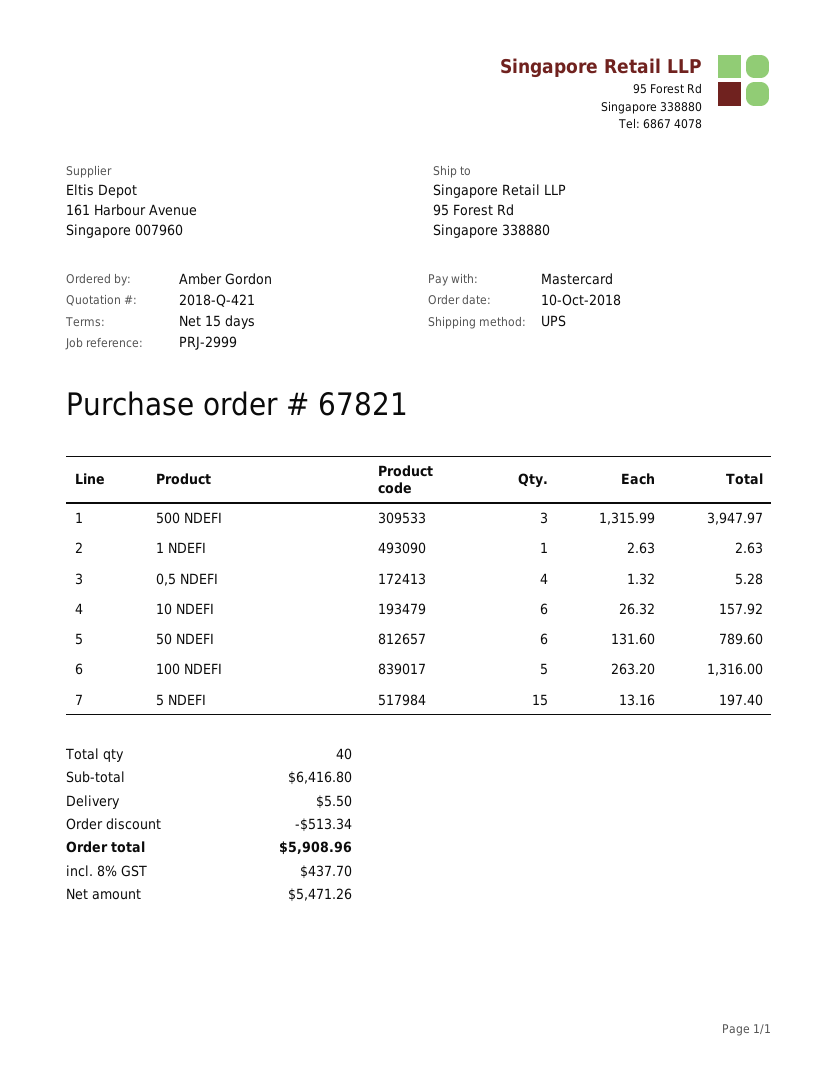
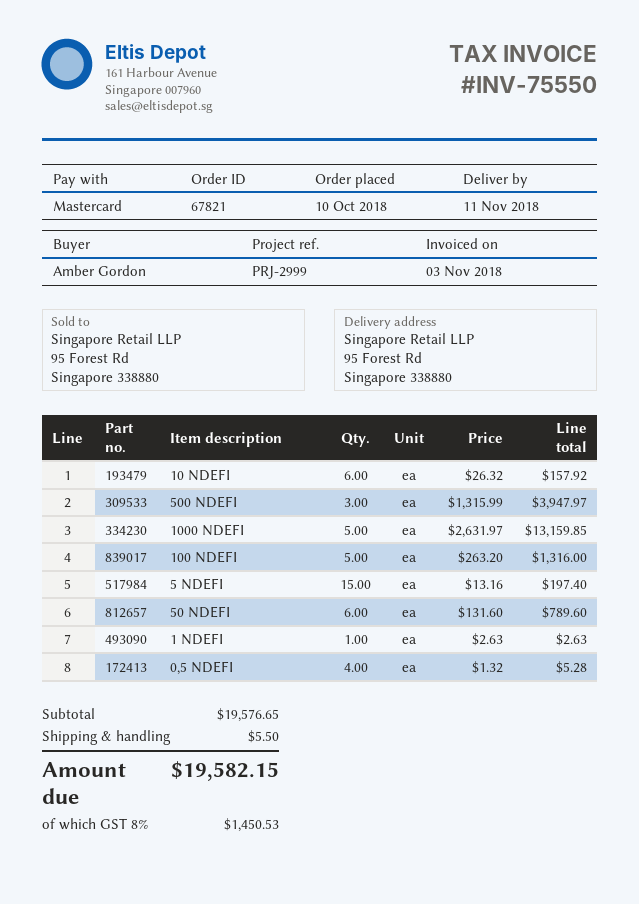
1000 NDEFI: none -> 5 x 2631.97 = 13159.85
subtotal: 6416.80 -> 19576.65
discount: 513.34 -> none
tax: 8% = 437.70 -> 8% = 1450.53
total: 5908.96 -> 19582.15

